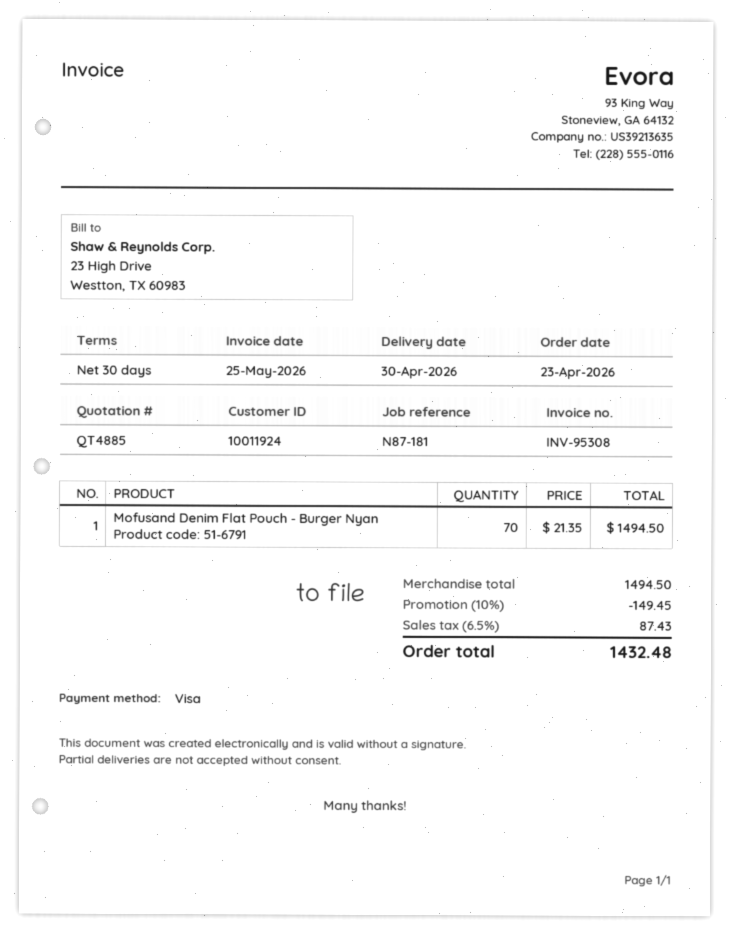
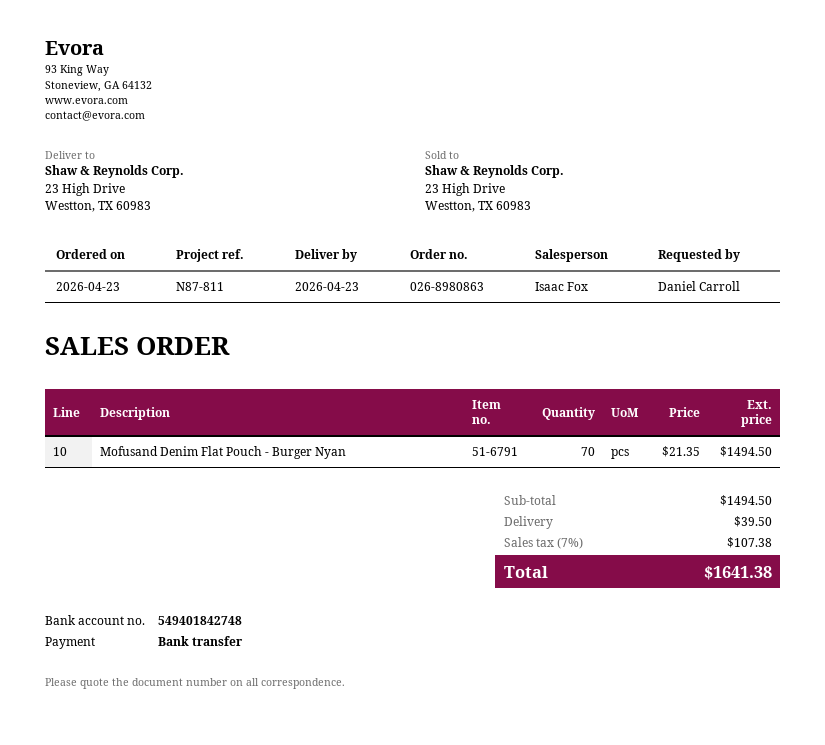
delivery date: 2026-04-30 -> 2026-04-23
reference: N87-181 -> N87-811
payment method: Visa -> bank transfer
discount: 10% = 149.45 -> none
shipping: none -> 39.50
tax: 6.5% = 87.43 -> 7% = 107.38
total: 1432.48 -> 1641.38

